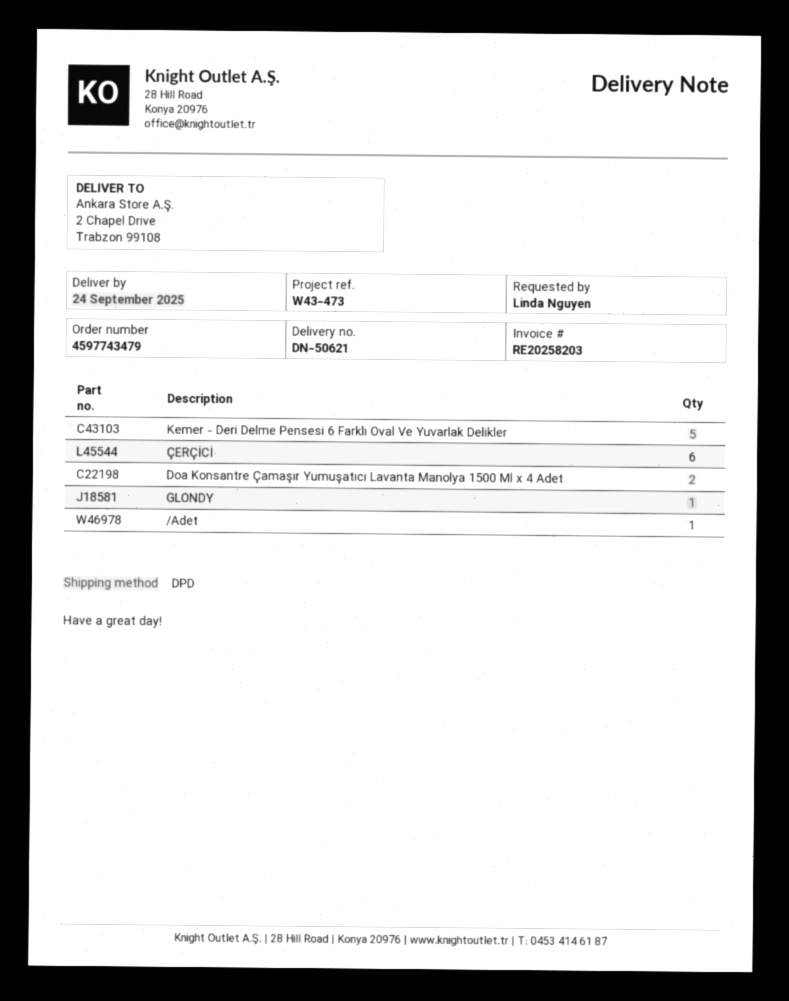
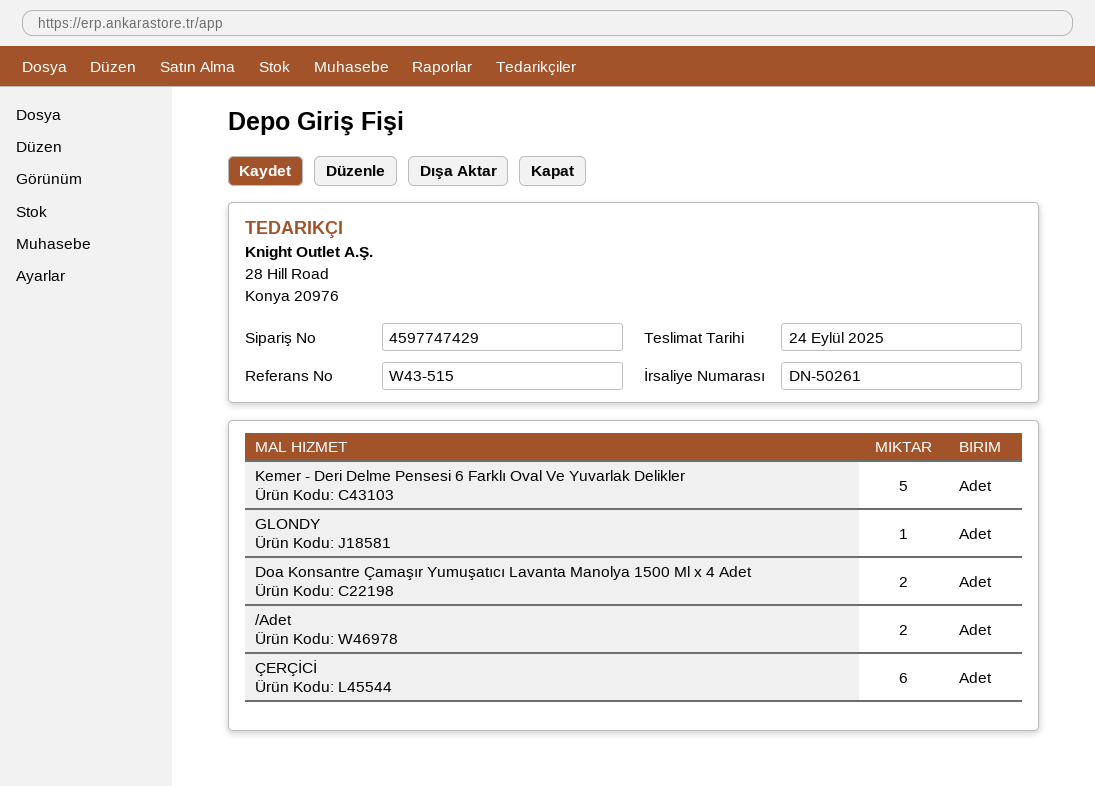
order number: 4597743479 -> 4597747429
delivery note number: DN-50621 -> DN-50261
reference: W43-473 -> W43-515
/Adet: 1 -> 2

